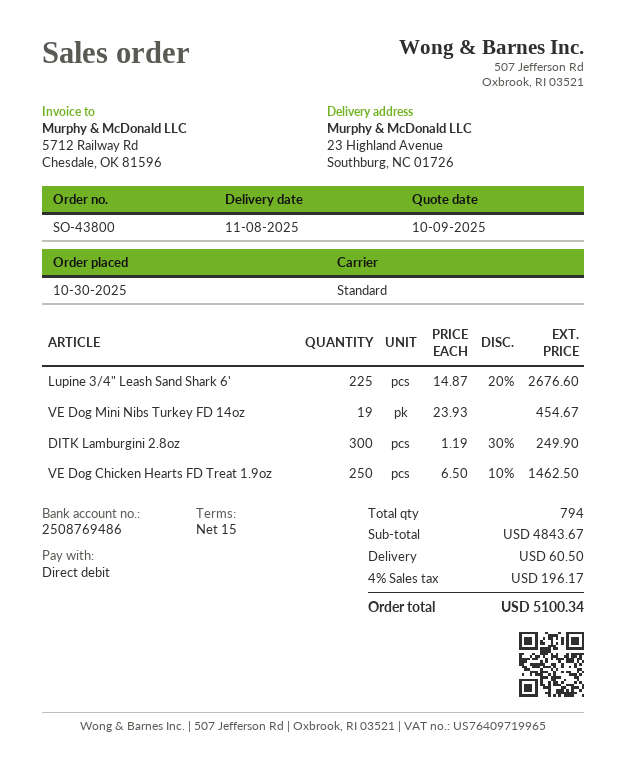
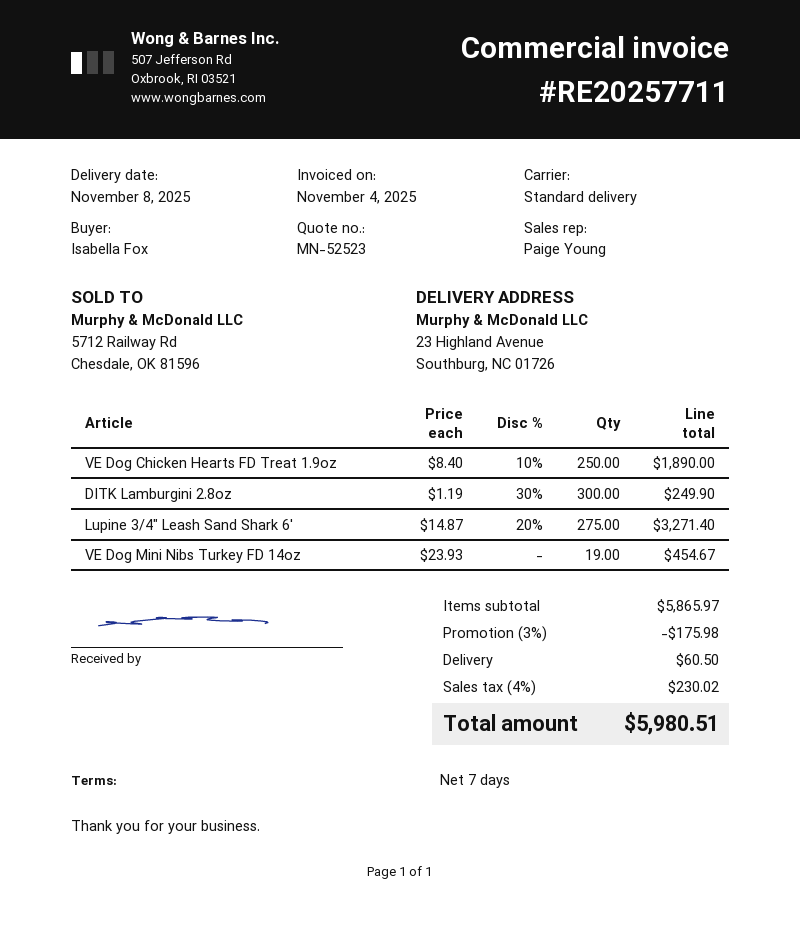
payment terms: 15 days -> 7 days
Lupine 3/4" Leash Sand Shark 6': 225 x 14.87 - 20% = 2676.60 -> 275 x 14.87 - 20% = 3271.40
VE Dog Chicken Hearts FD Treat 1.9oz: 250 x 6.50 - 10% = 1462.50 -> 250 x 8.40 - 10% = 1890.00
subtotal: 4843.67 -> 5865.97
discount: none -> 3% = 175.98
tax: 4% = 196.17 -> 4% = 230.02
total: 5100.34 -> 5980.51

